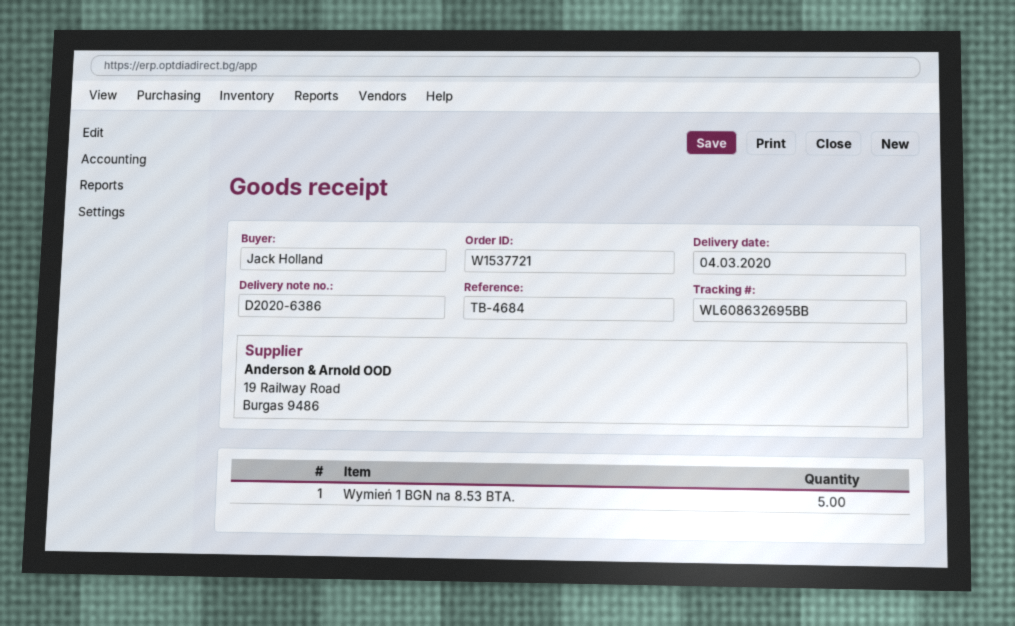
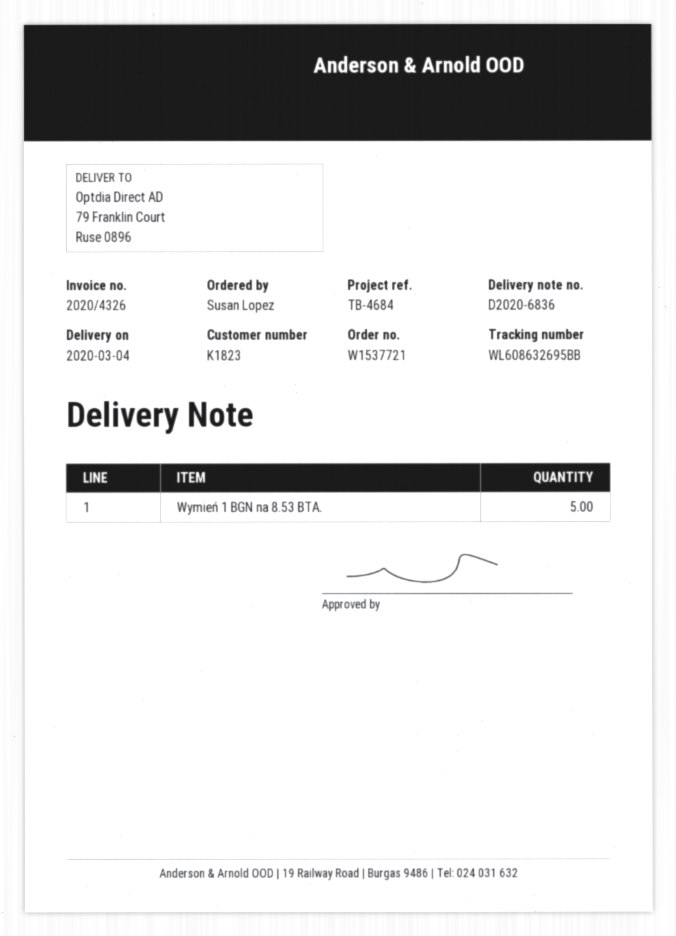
delivery note number: D2020-6386 -> D2020-6836
ordered by: Jack Holland -> Susan Lopez

